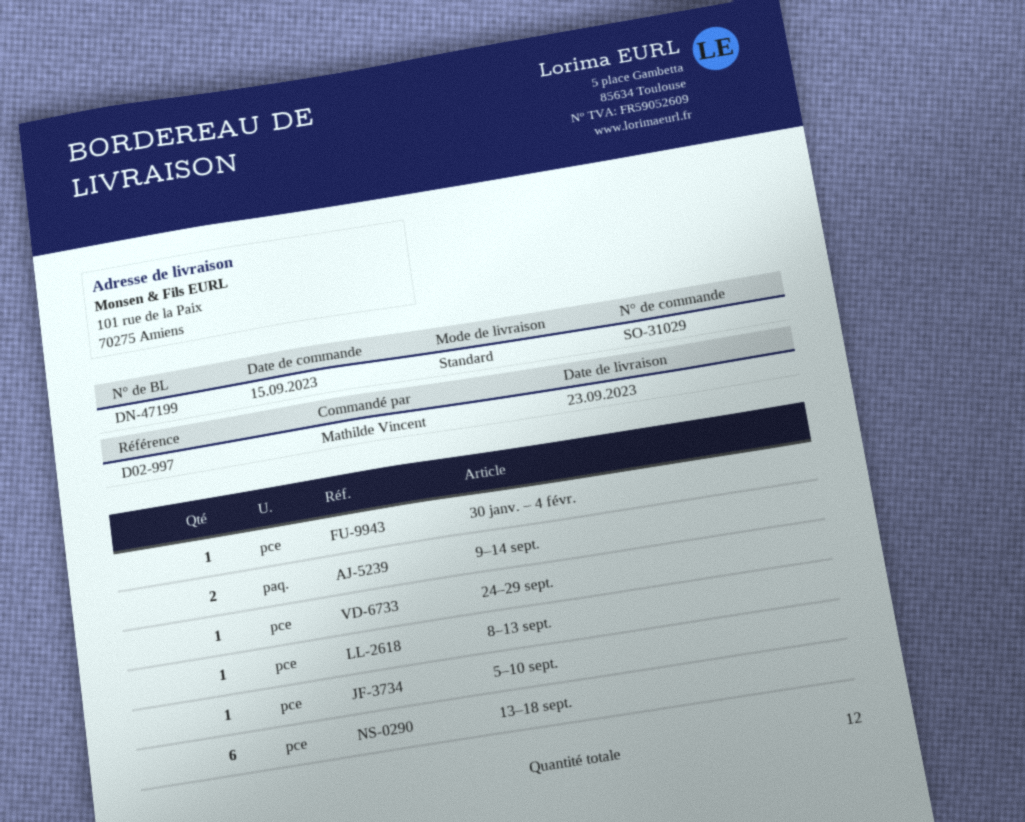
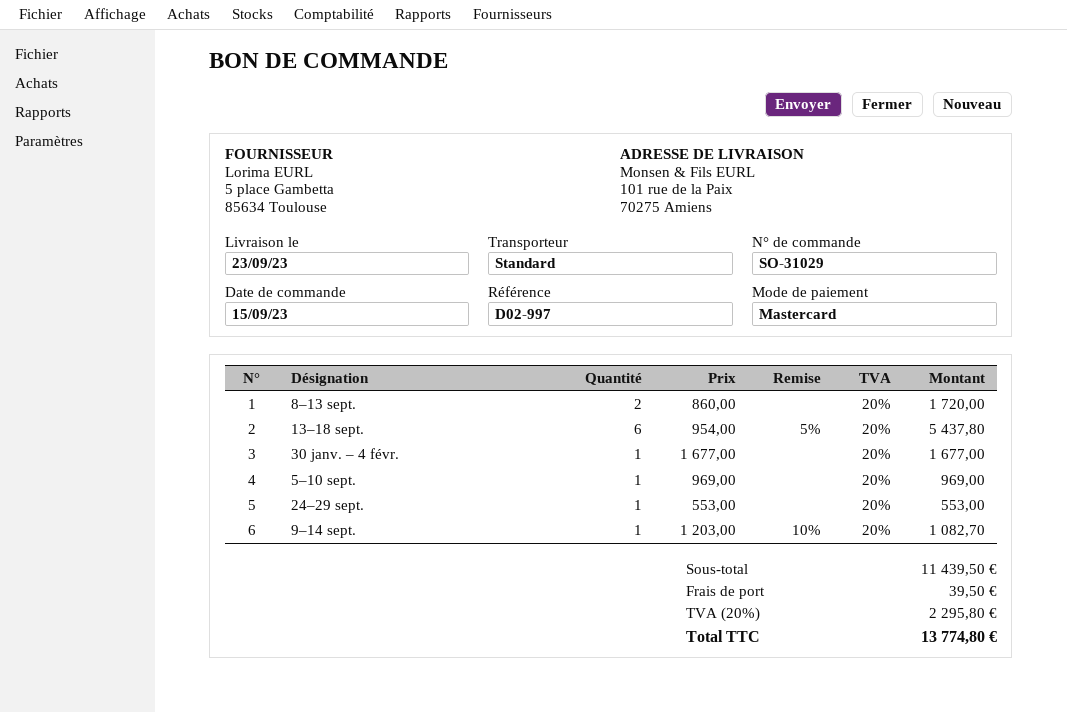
9–14 sept.: 2 -> 1
8–13 sept.: 1 -> 2

